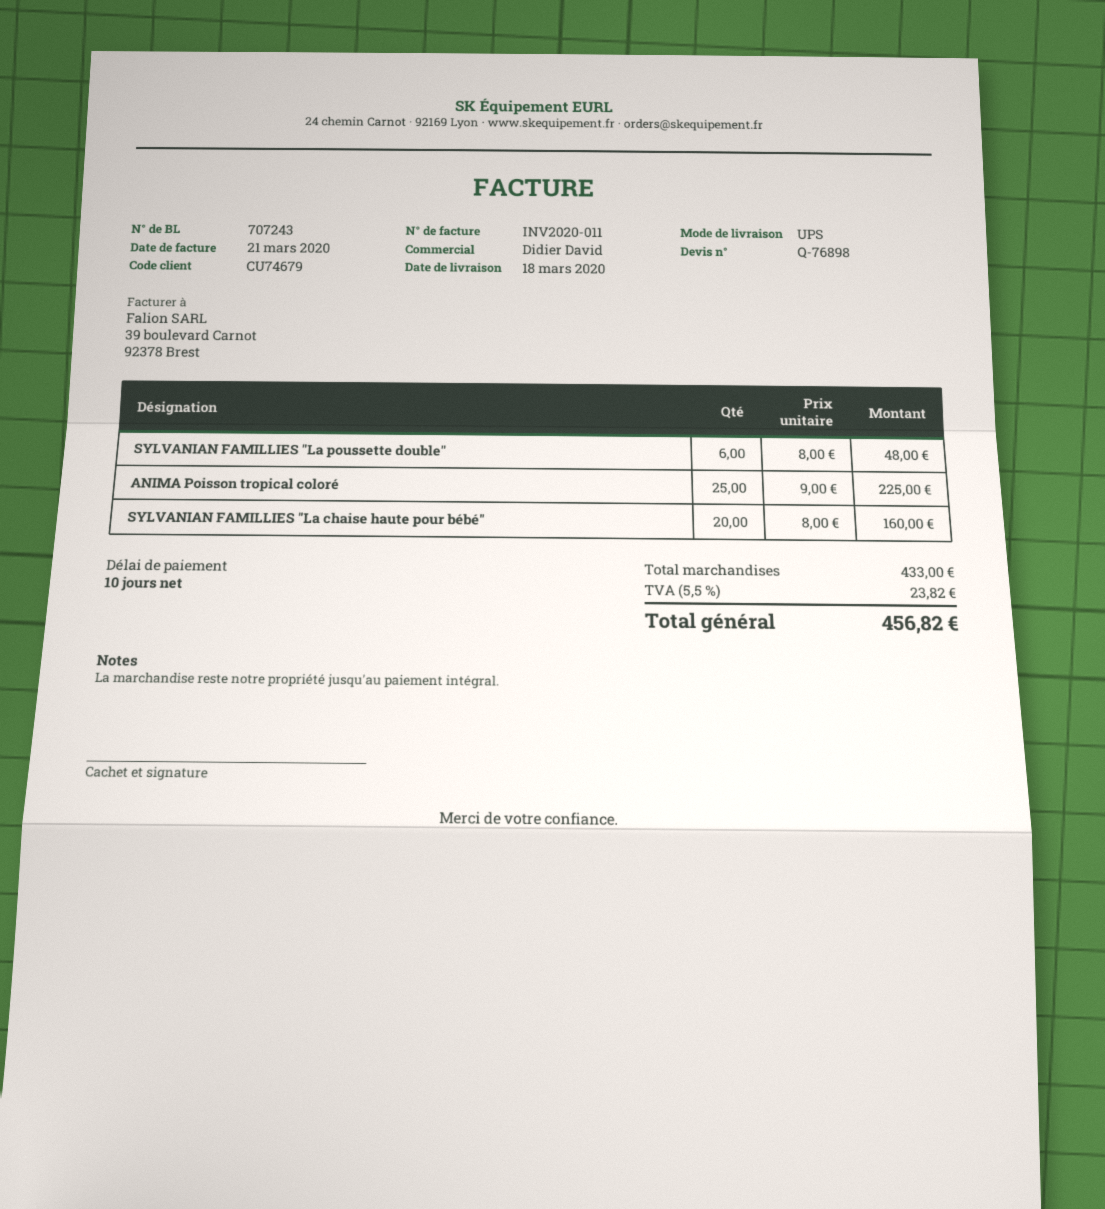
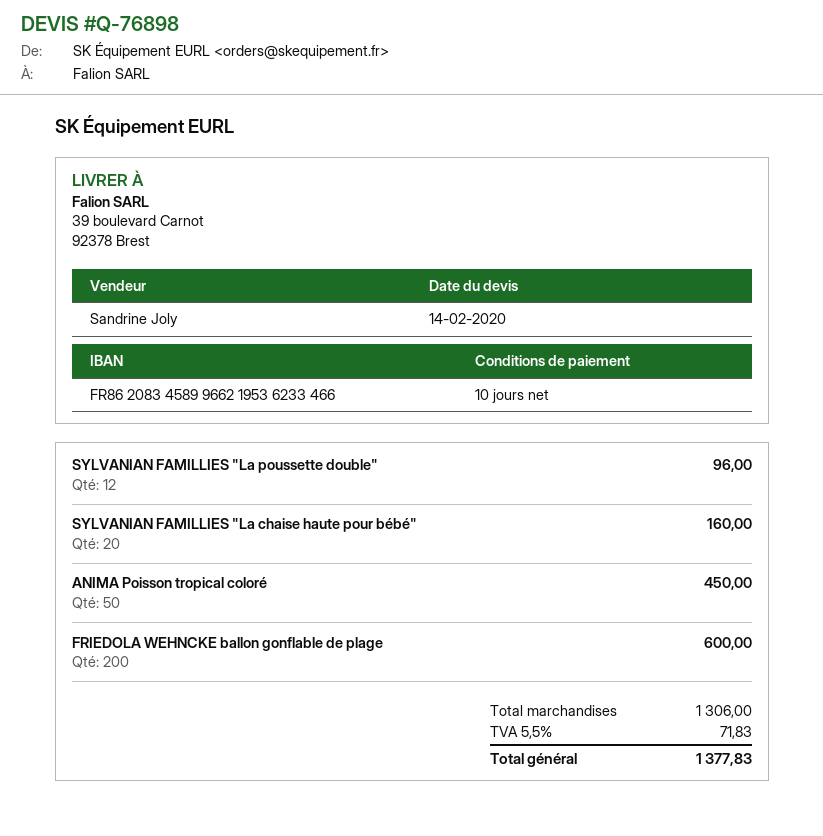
sales rep: Didier David -> Sandrine Joly
SYLVANIAN FAMILLIES "La poussette double": 6 for 48.00 -> 12 for 96.00
ANIMA Poisson tropical coloré: 25 for 225.00 -> 50 for 450.00
FRIEDOLA WEHNCKE ballon gonflable de plage: none -> 200 for 600.00
subtotal: 433.00 -> 1306.00
tax: 5.5% = 23.82 -> 5.5% = 71.83
total: 456.82 -> 1377.83

